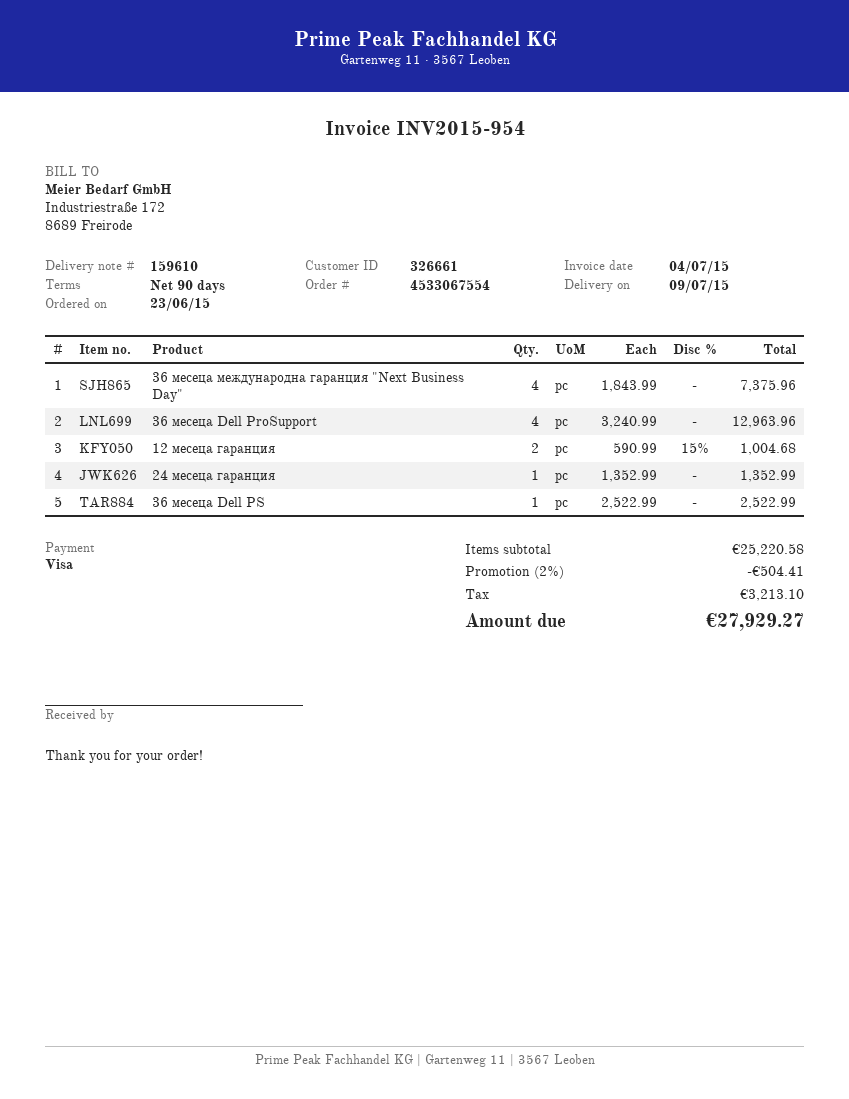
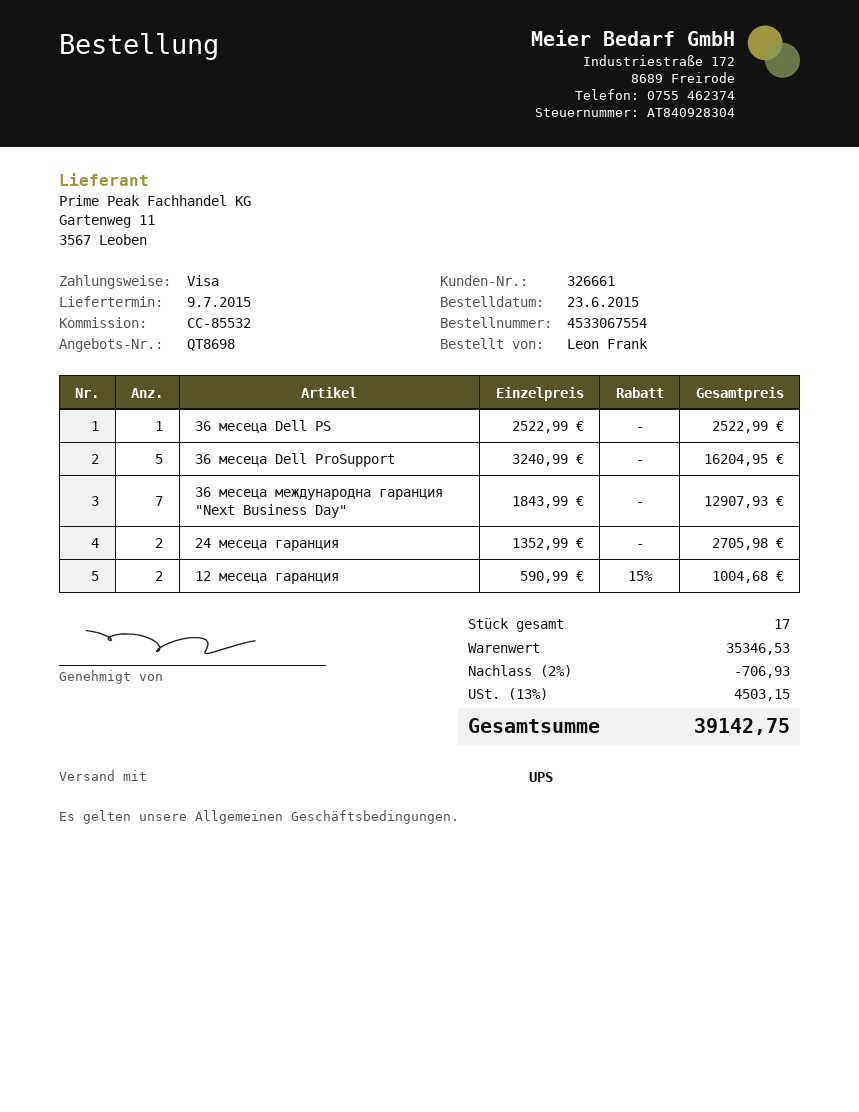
36 месеца международна гаранция "Next Business Day": 4 x 1843.99 = 7375.96 -> 7 x 1843.99 = 12907.93
36 месеца Dell ProSupport: 4 x 3240.99 = 12963.96 -> 5 x 3240.99 = 16204.95
24 месеца гаранция: 1 x 1352.99 = 1352.99 -> 2 x 1352.99 = 2705.98
subtotal: 25220.58 -> 35346.53
discount: 2% = 504.41 -> 2% = 706.93
tax: 3213.10 -> 4503.15
total: 27929.27 -> 39142.75

